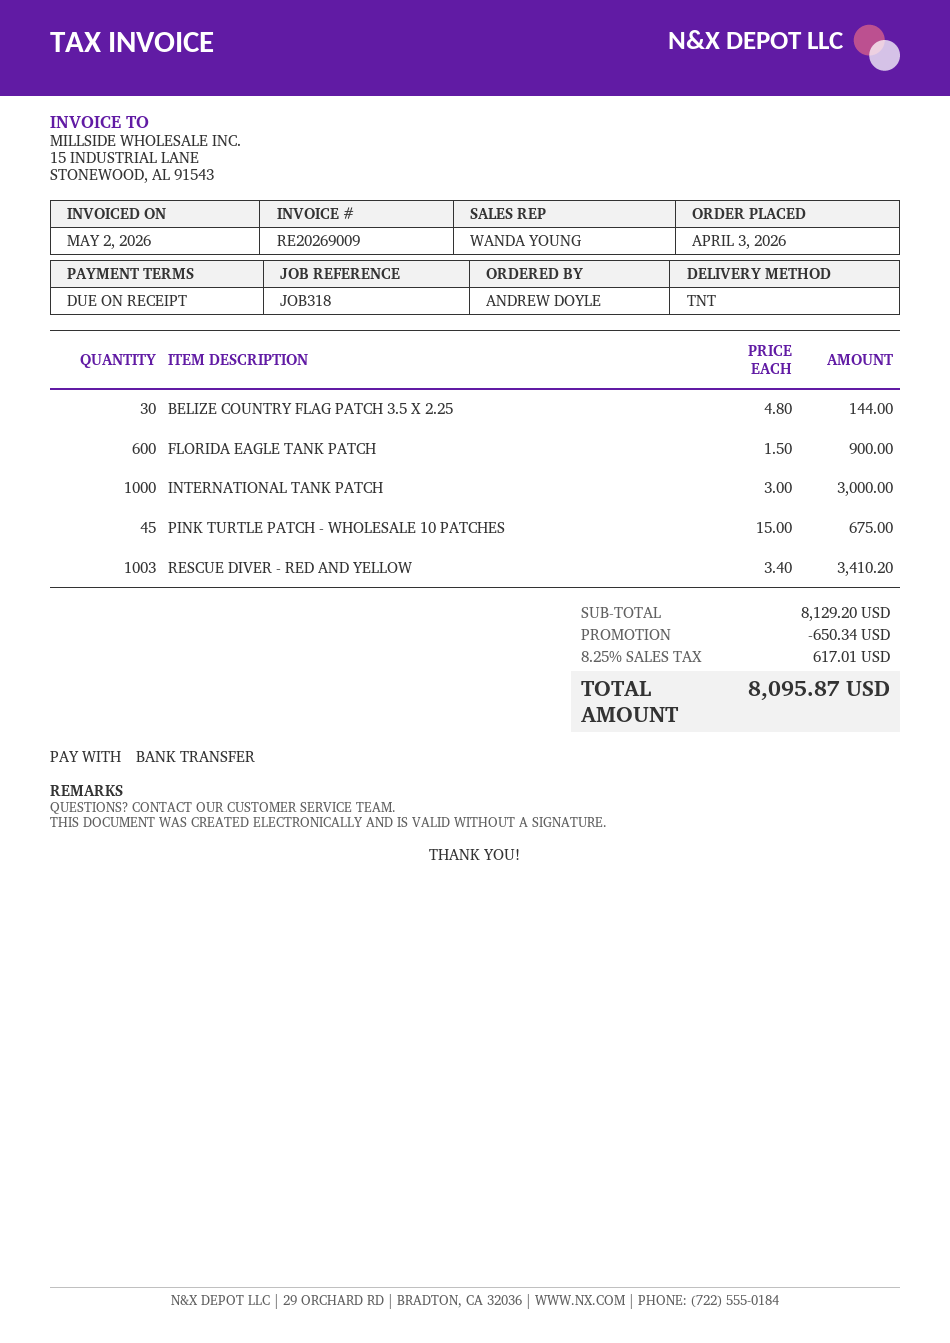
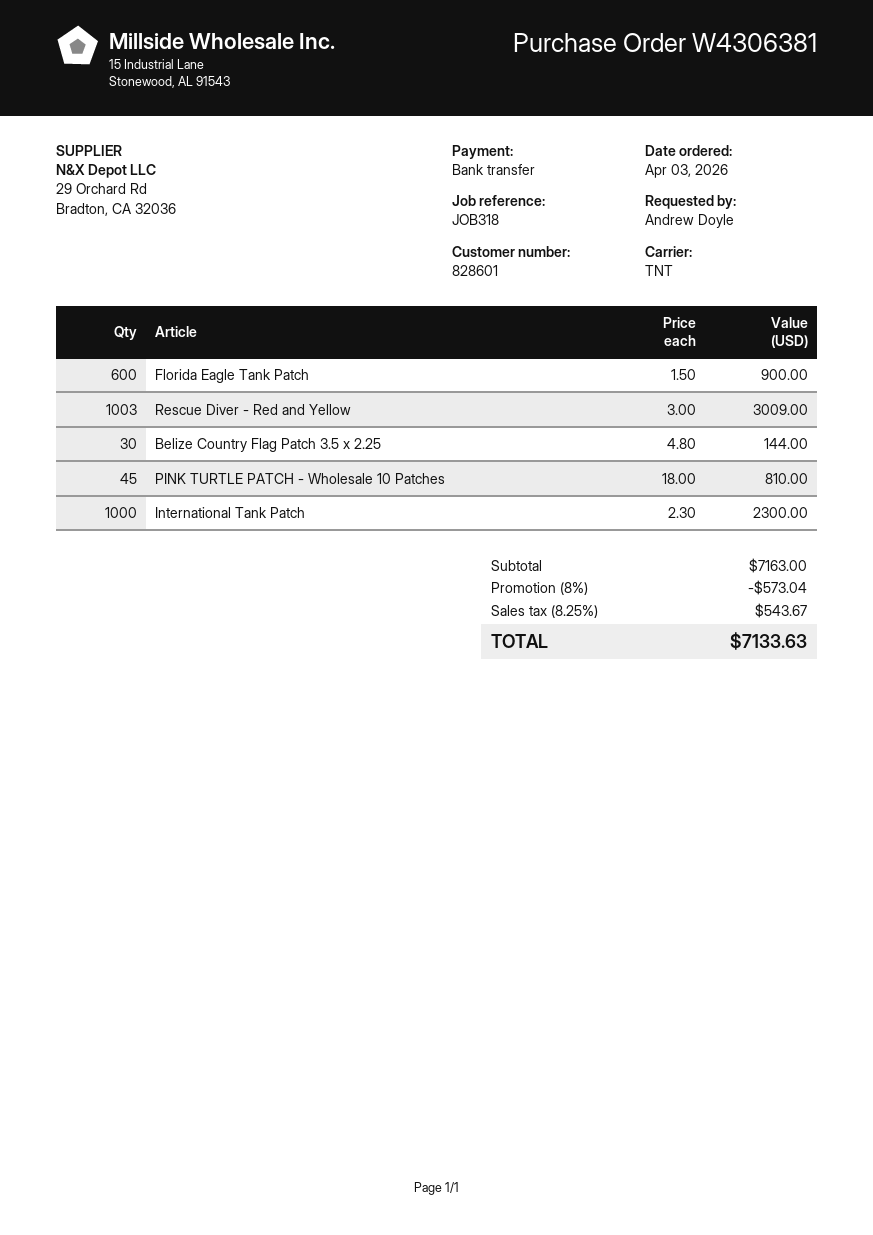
INTERNATIONAL TANK PATCH: 1000 x 3.00 = 3000.00 -> 1000 x 2.30 = 2300.00
PINK TURTLE PATCH - WHOLESALE 10 PATCHES: 45 x 15.00 = 675.00 -> 45 x 18.00 = 810.00
RESCUE DIVER - RED AND YELLOW: 1003 x 3.40 = 3410.20 -> 1003 x 3.00 = 3009.00
subtotal: 8129.20 -> 7163.00
discount: 650.34 -> 573.04
tax: 8.25% = 617.01 -> 8.25% = 543.67
total: 8095.87 -> 7133.63

